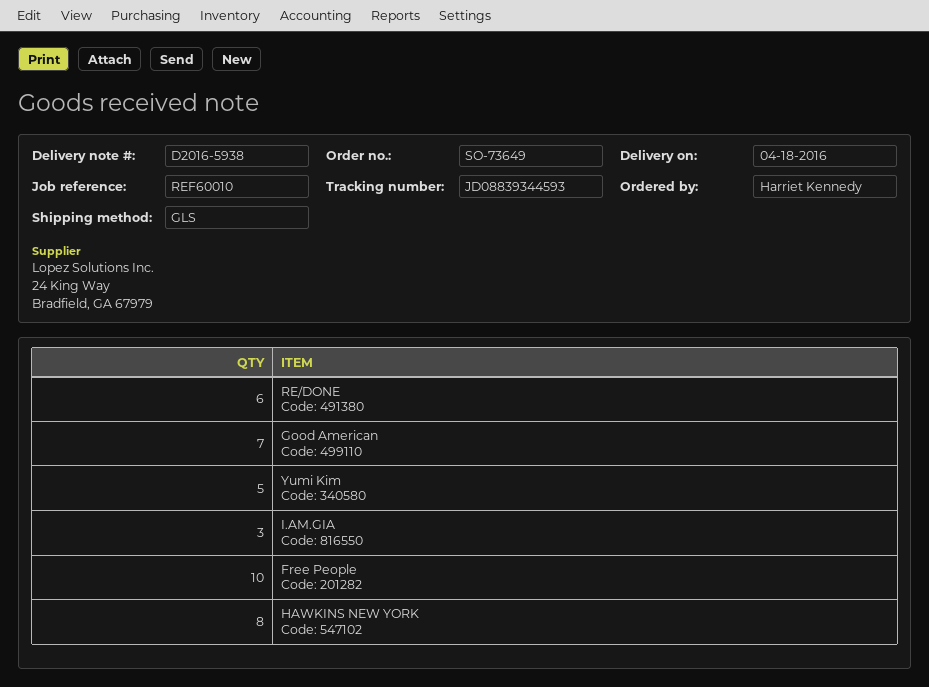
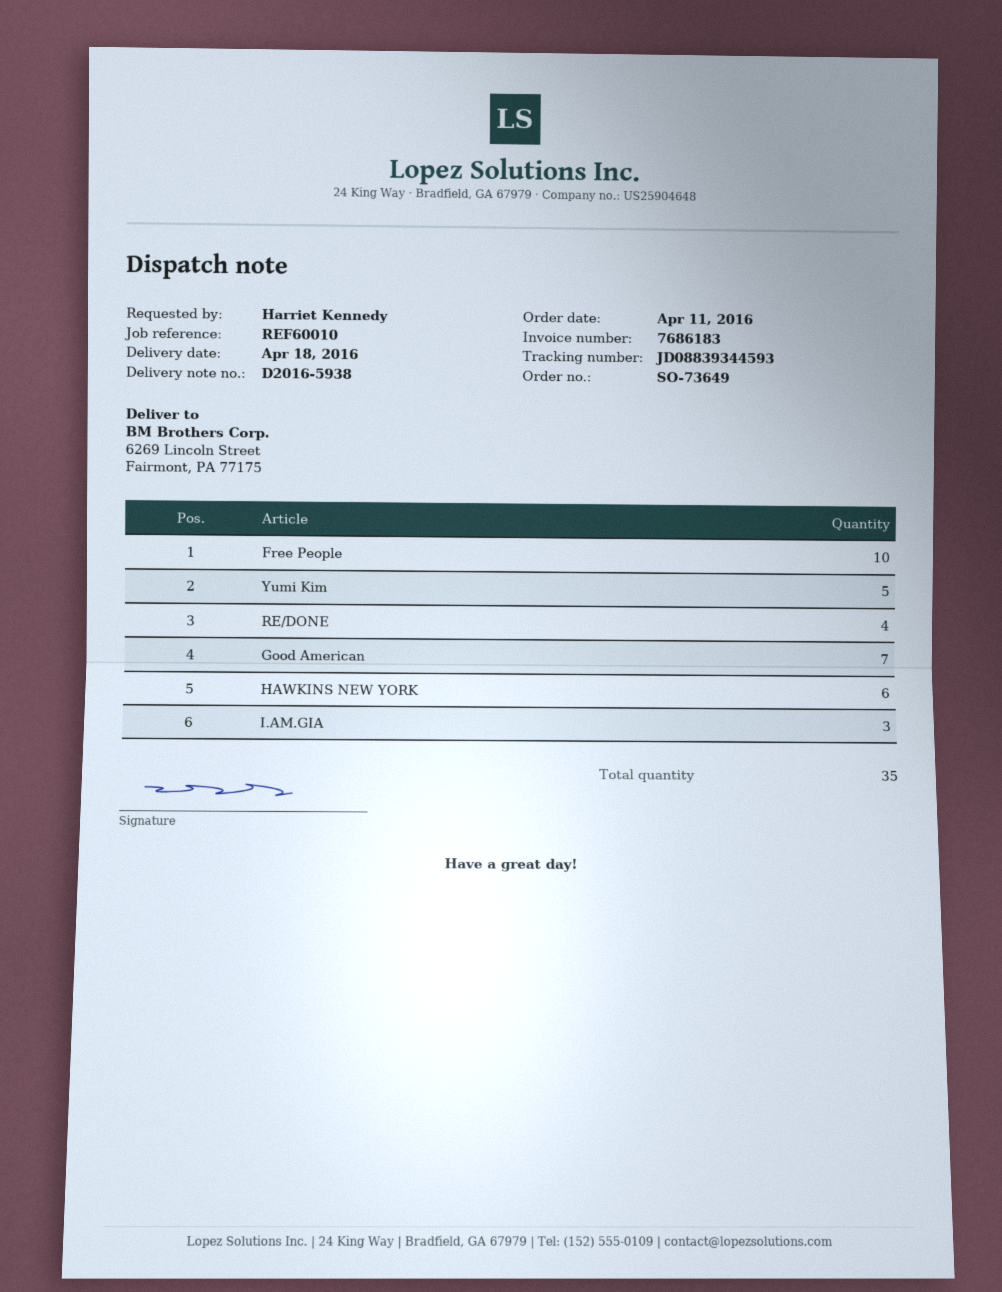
RE/DONE: 6 -> 4
HAWKINS NEW YORK: 8 -> 6

